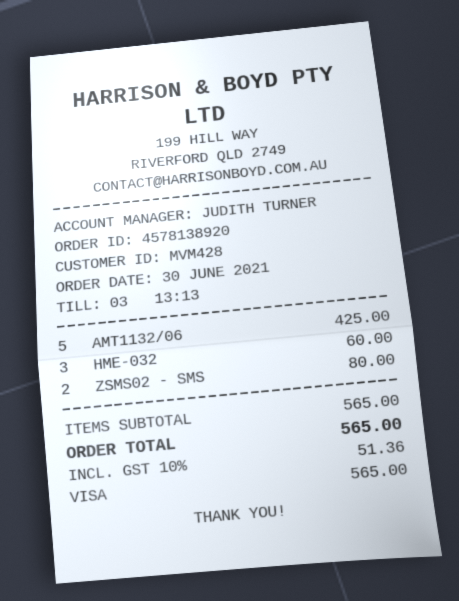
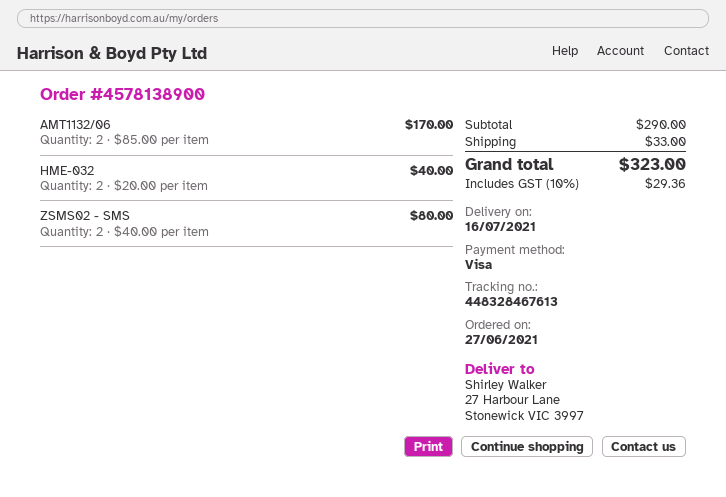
order number: 4578138920 -> 4578138900
order date: 2021-06-30 -> 2021-06-27
AMT1132/06: 5 for 425.00 -> 2 for 170.00
HME-032: 3 for 60.00 -> 2 for 40.00
subtotal: 565.00 -> 290.00
shipping: none -> 33.00
tax: 10% = 51.36 -> 10% = 29.36
total: 565.00 -> 323.00

